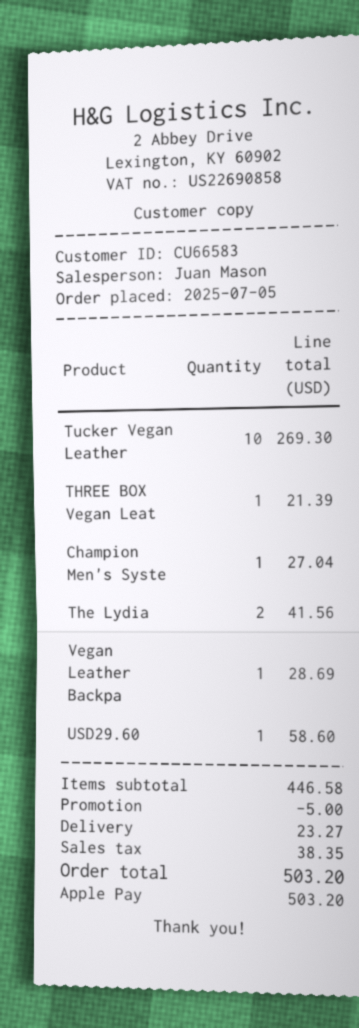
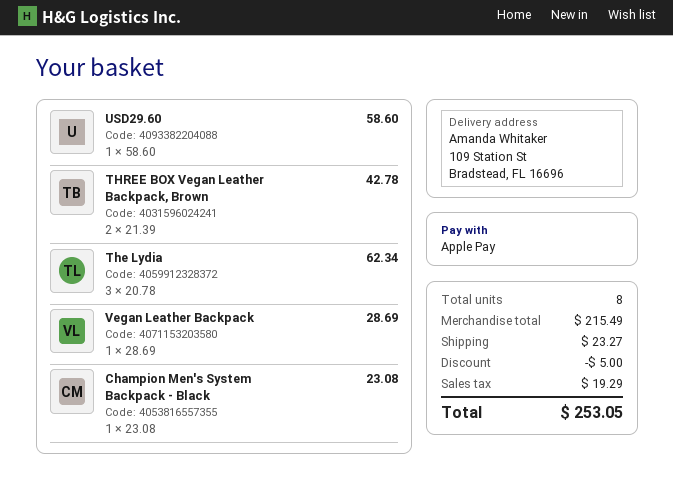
Tucker Vegan Leather: 10 for 269.30 -> none
THREE BOX Vegan Leat: 1 for 21.39 -> 2 for 42.78
Champion Men's Syste: 1 for 27.04 -> 1 for 23.08
The Lydia: 2 for 41.56 -> 3 for 62.34
subtotal: 446.58 -> 215.49
tax: 38.35 -> 19.29
total: 503.20 -> 253.05

